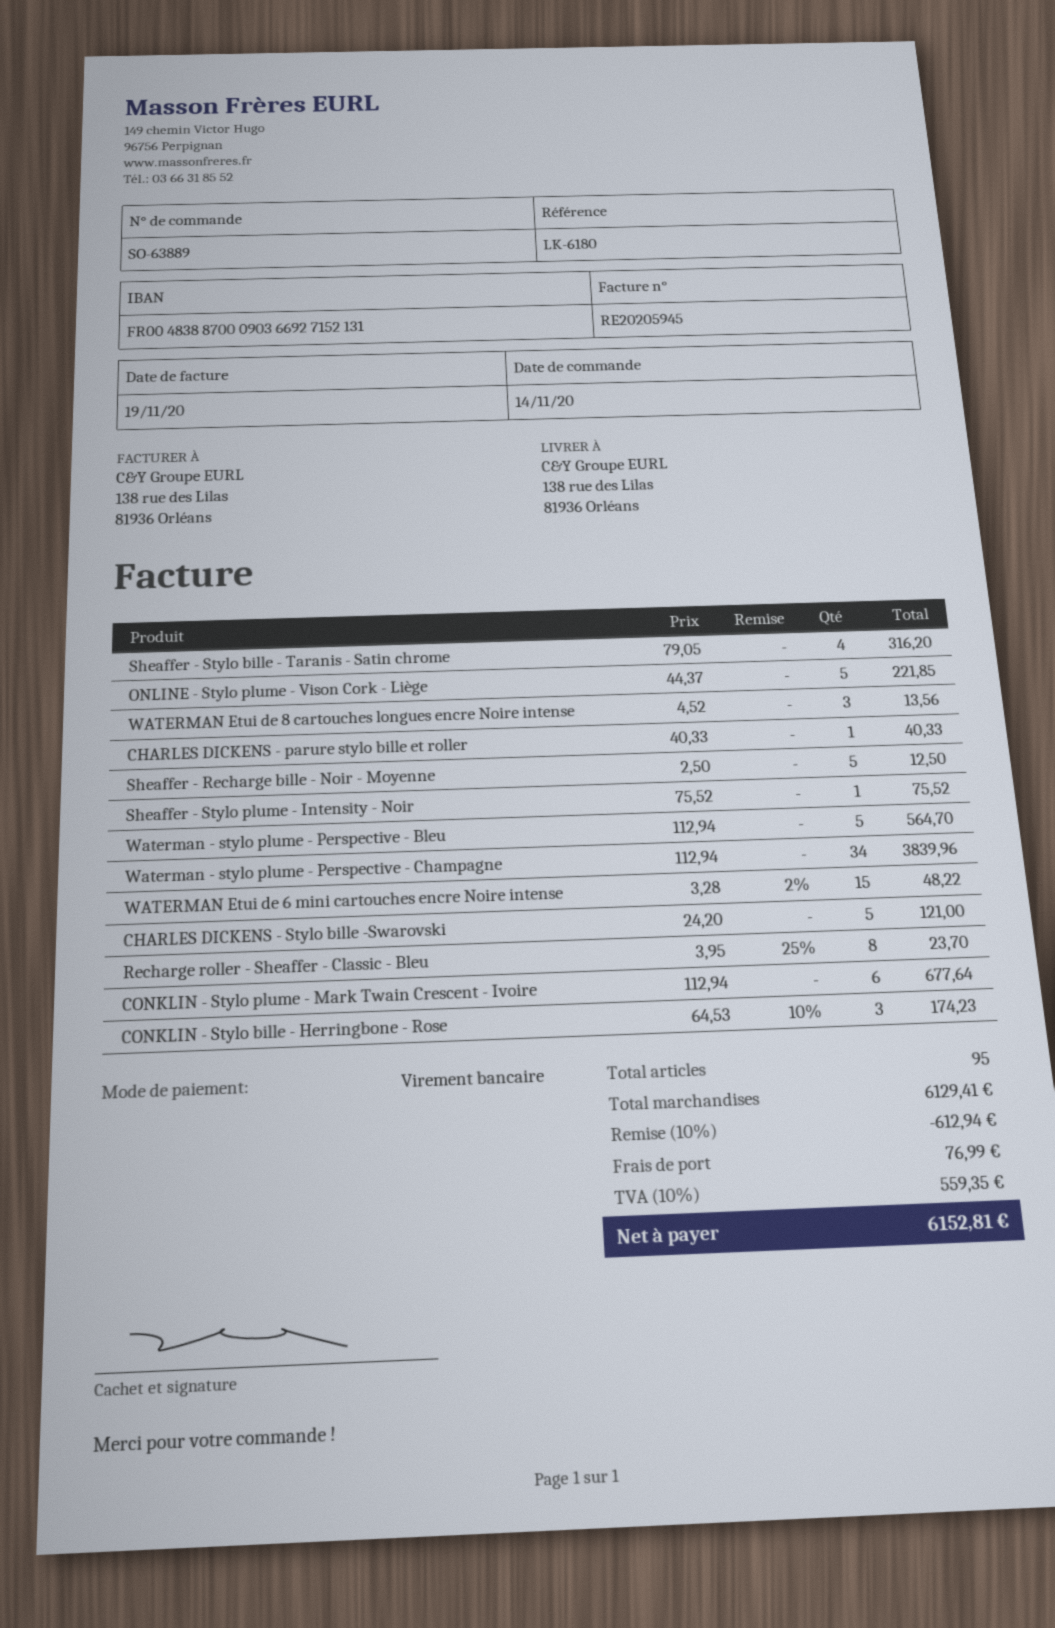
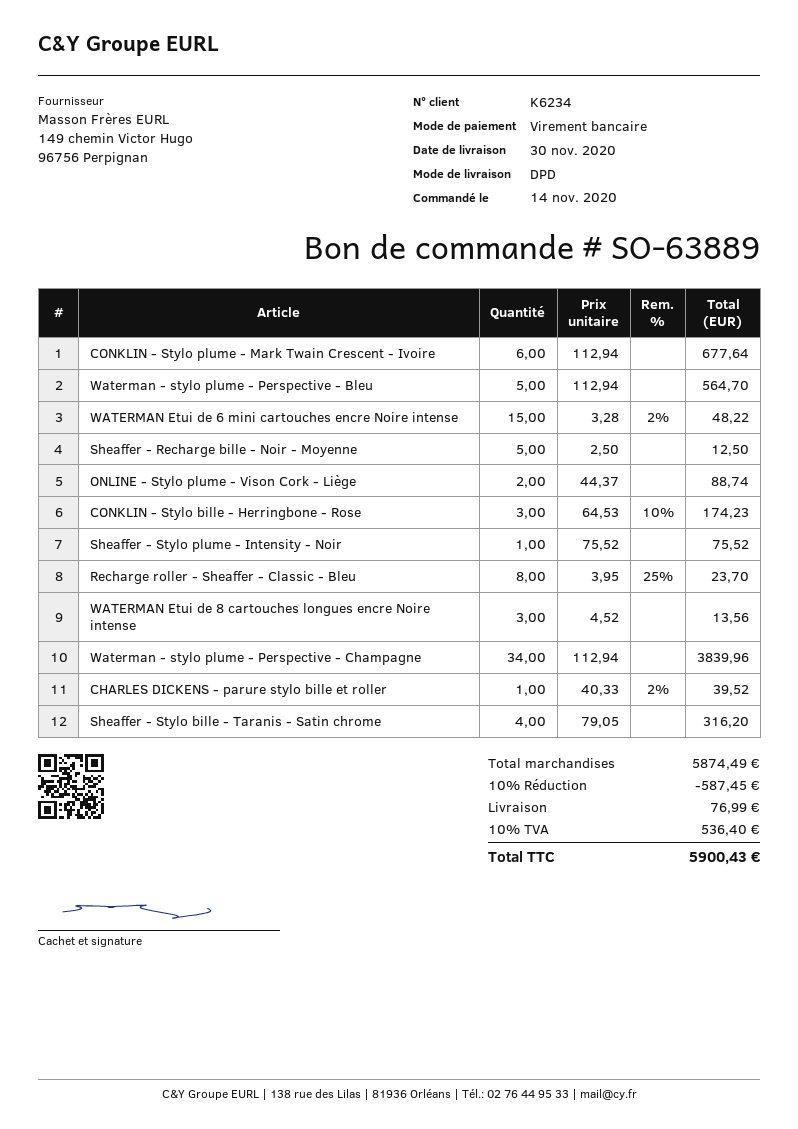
ONLINE - Stylo plume - Vison Cork - Liège: 5 x 44.37 = 221.85 -> 2 x 44.37 = 88.74
CHARLES DICKENS - parure stylo bille et roller: 1 x 40.33 = 40.33 -> 1 x 40.33 - 2% = 39.52
CHARLES DICKENS - Stylo bille -Swarovski: 5 x 24.20 = 121.00 -> none
subtotal: 6129.41 -> 5874.49
discount: 10% = 612.94 -> 10% = 587.45
tax: 10% = 559.35 -> 10% = 536.40
total: 6152.81 -> 5900.43

